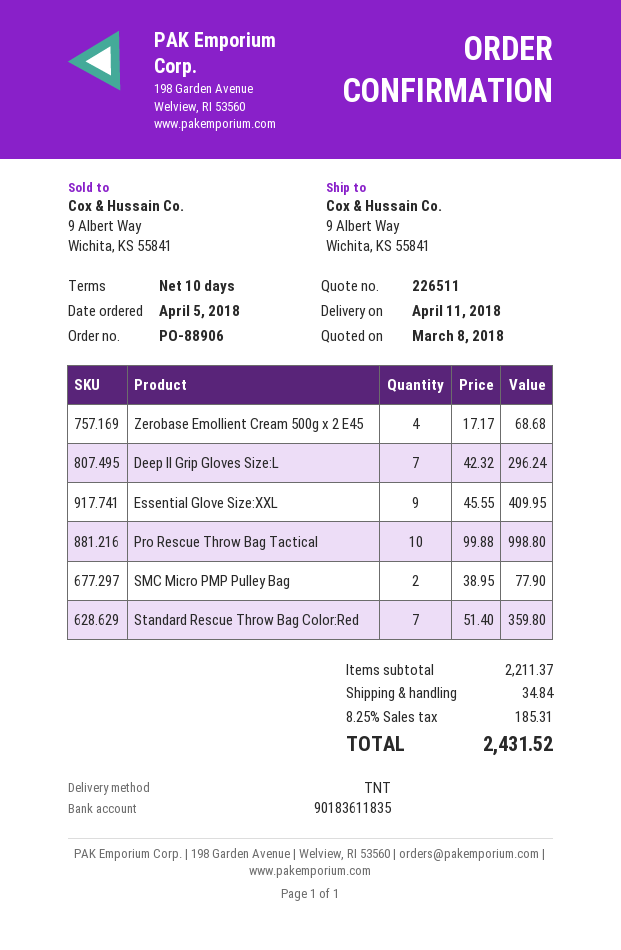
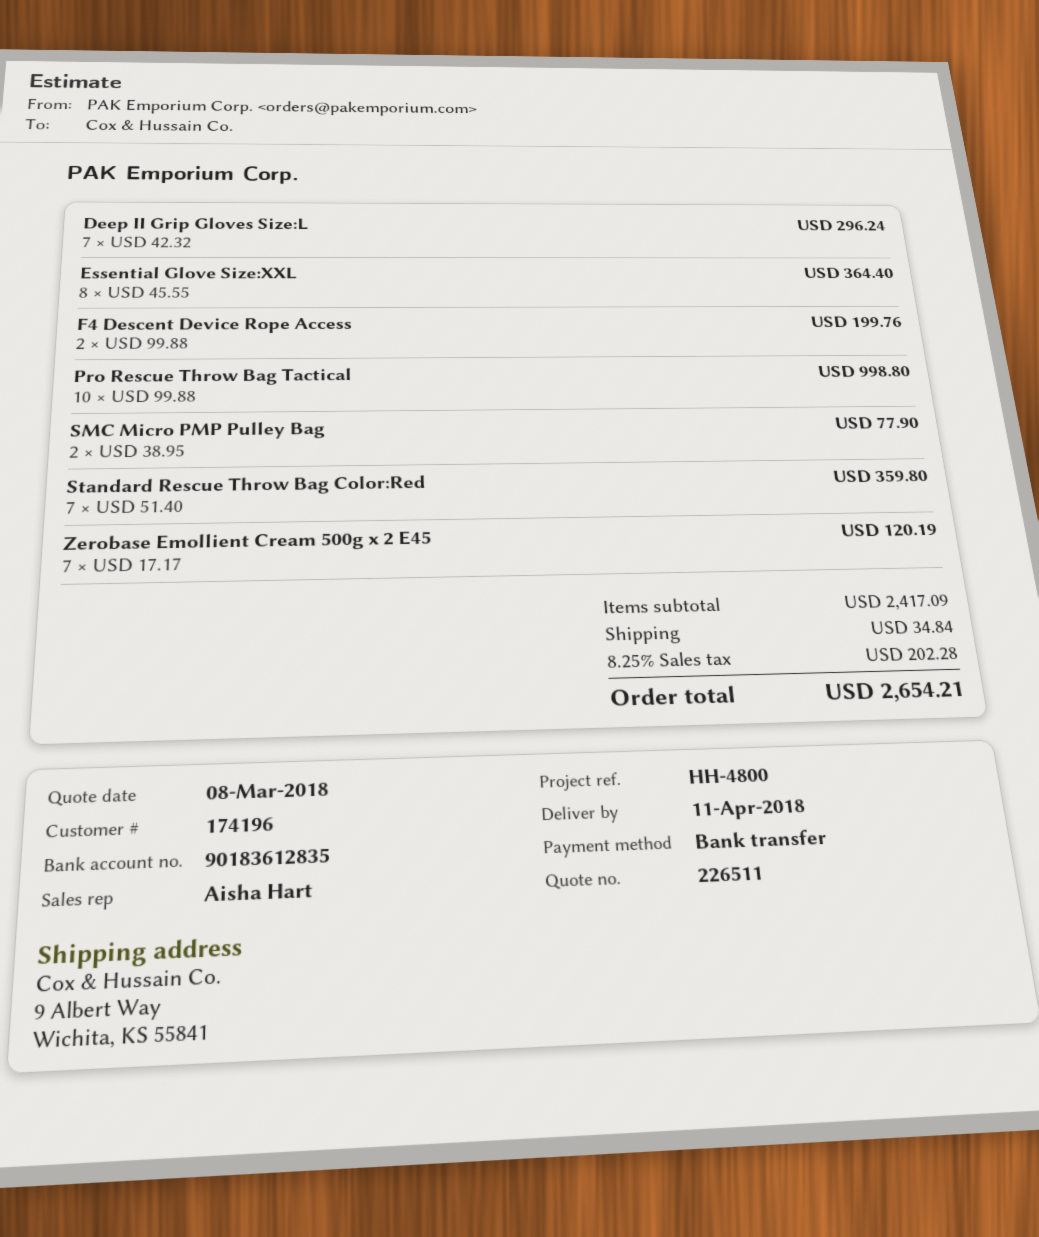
bank account: 90183611835 -> 90183612835
Zerobase Emollient Cream 500g x 2 E45: 4 x 17.17 = 68.68 -> 7 x 17.17 = 120.19
Essential Glove Size:XXL: 9 x 45.55 = 409.95 -> 8 x 45.55 = 364.40
F4 Descent Device Rope Access: none -> 2 x 99.88 = 199.76
subtotal: 2211.37 -> 2417.09
tax: 8.25% = 185.31 -> 8.25% = 202.28
total: 2431.52 -> 2654.21

